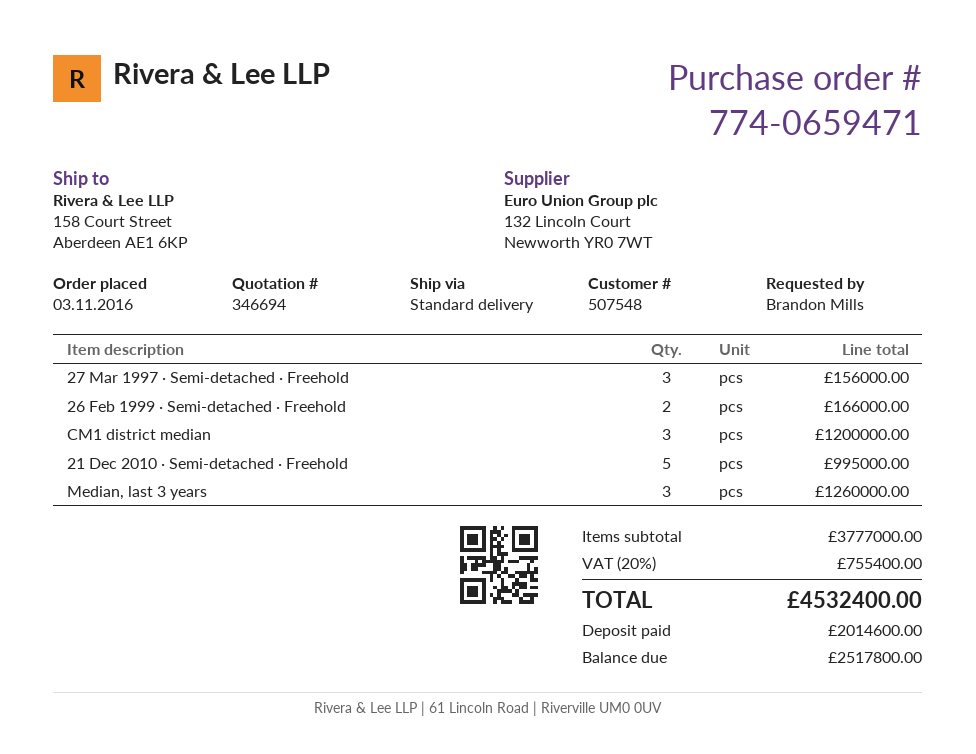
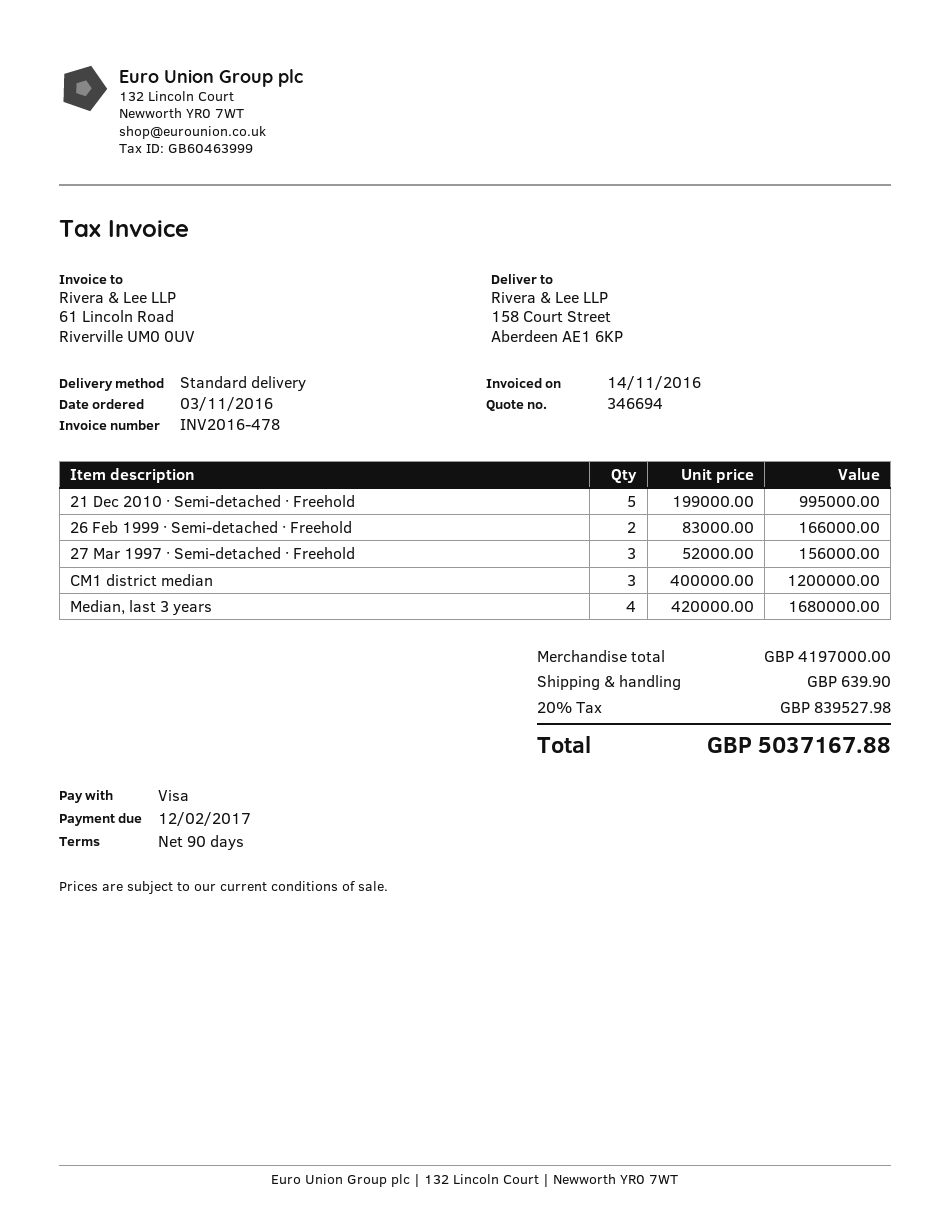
Median, last 3 years: 3 for 1260000.00 -> 4 for 1680000.00
subtotal: 3777000.00 -> 4197000.00
shipping: none -> 639.90
tax: 20% = 755400.00 -> 20% = 839527.98
total: 4532400.00 -> 5037167.88

